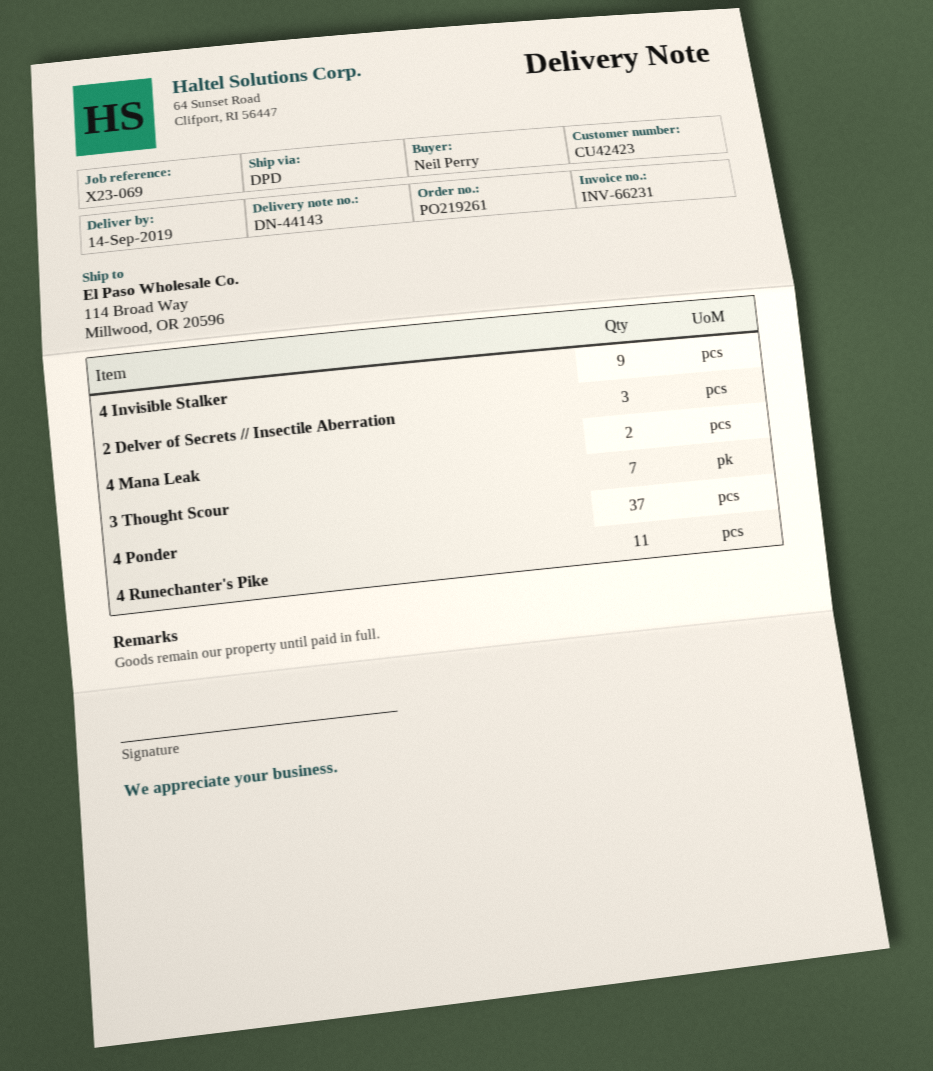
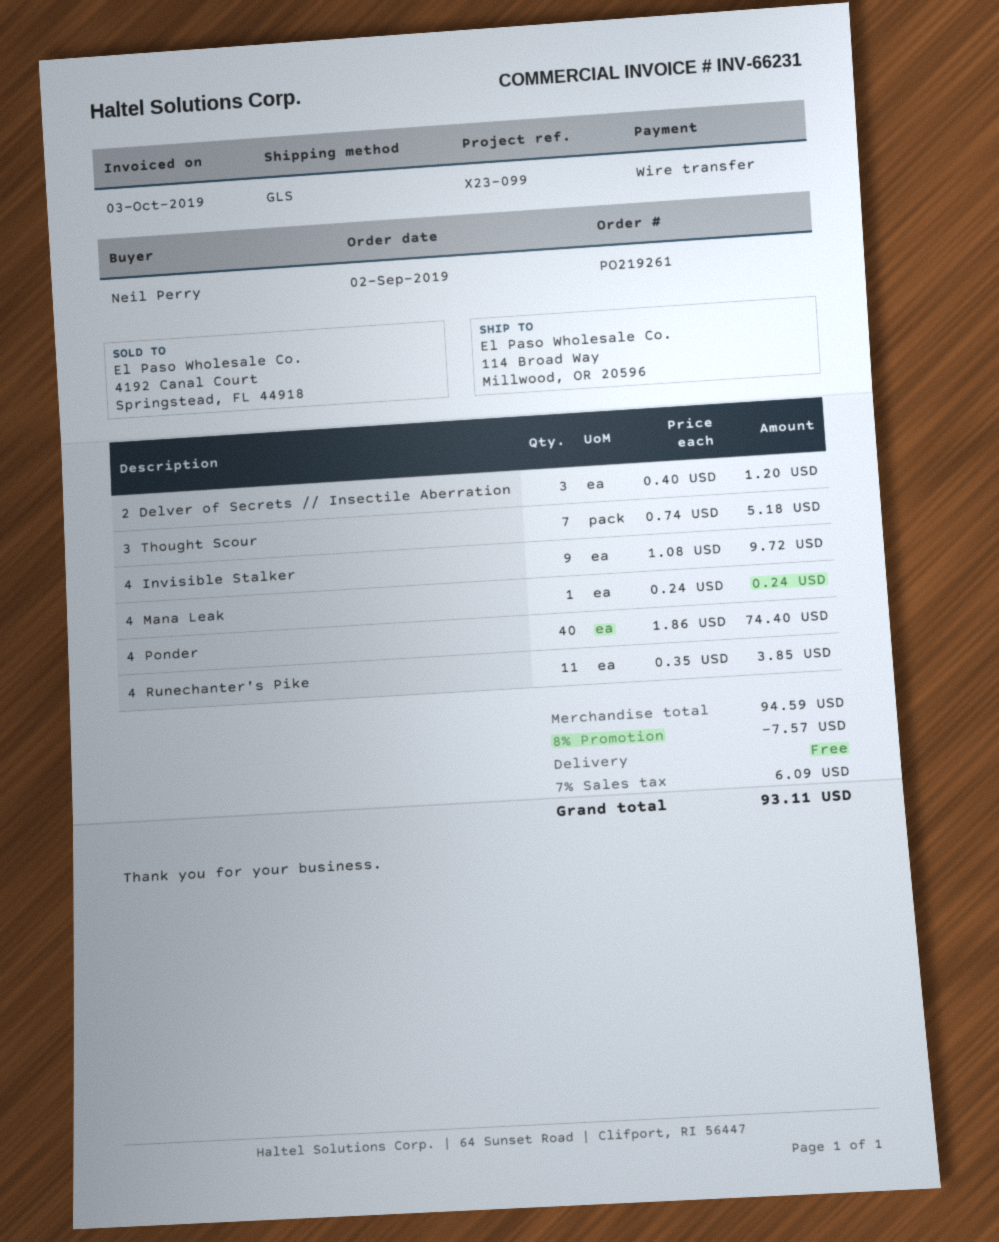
reference: X23-069 -> X23-099
shipping method: DPD -> GLS
4 Mana Leak: 2 -> 1
4 Ponder: 37 -> 40

